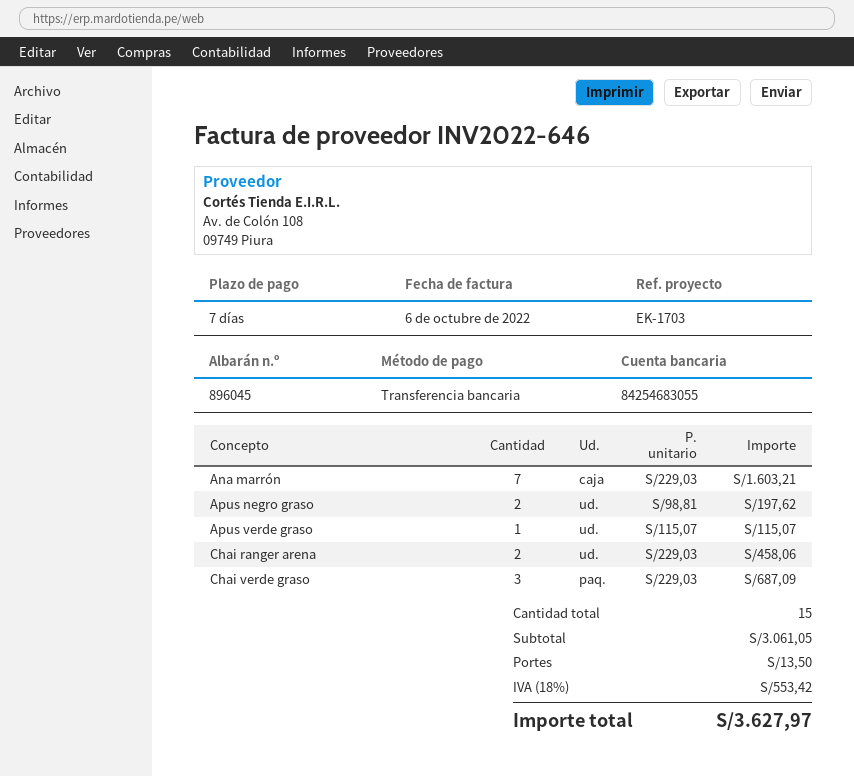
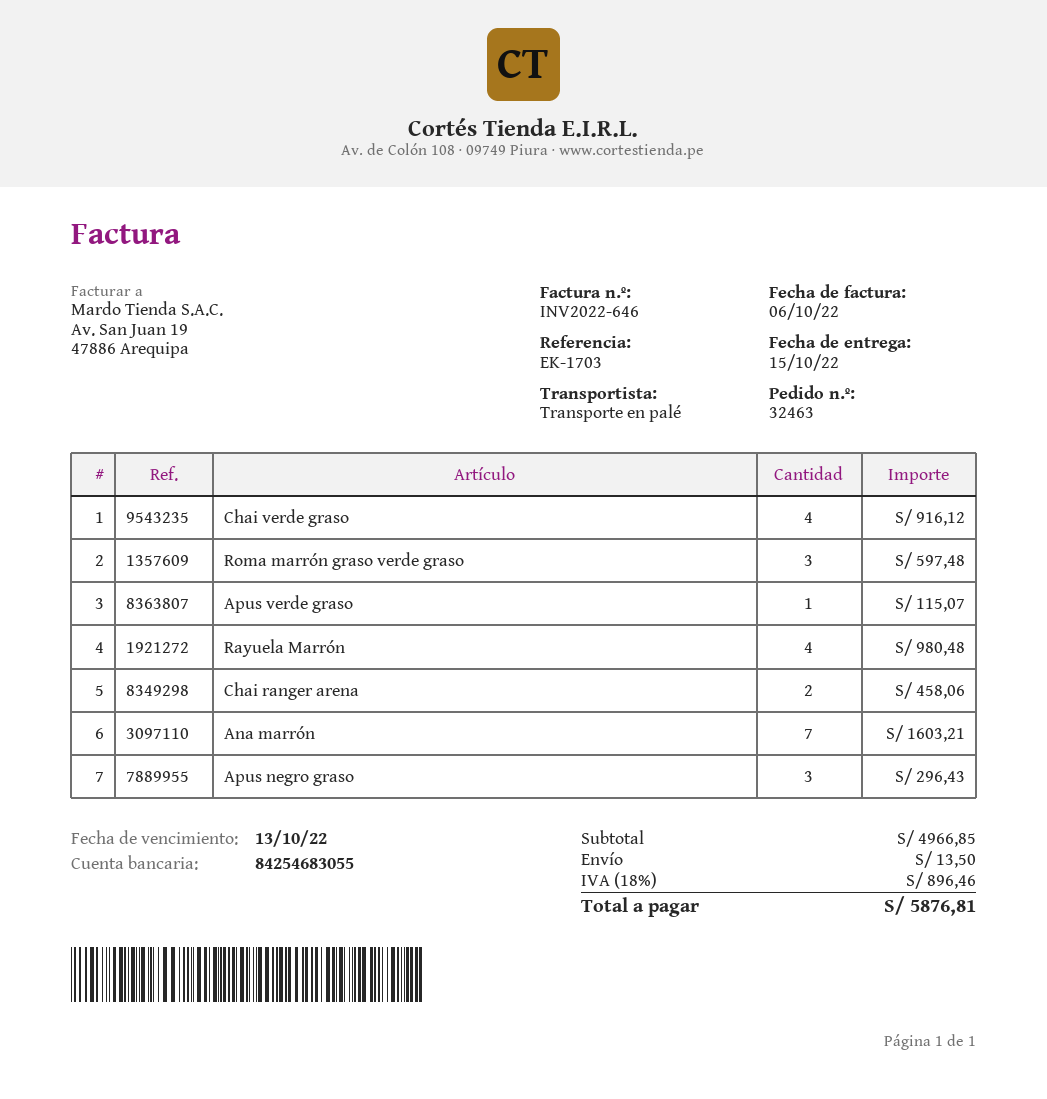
Apus negro graso: 2 for 197.62 -> 3 for 296.43
Chai verde graso: 3 for 687.09 -> 4 for 916.12
Roma marrón graso verde graso: none -> 3 for 597.48
Rayuela Marrón: none -> 4 for 980.48
subtotal: 3061.05 -> 4966.85
tax: 18% = 553.42 -> 18% = 896.46
total: 3627.97 -> 5876.81

